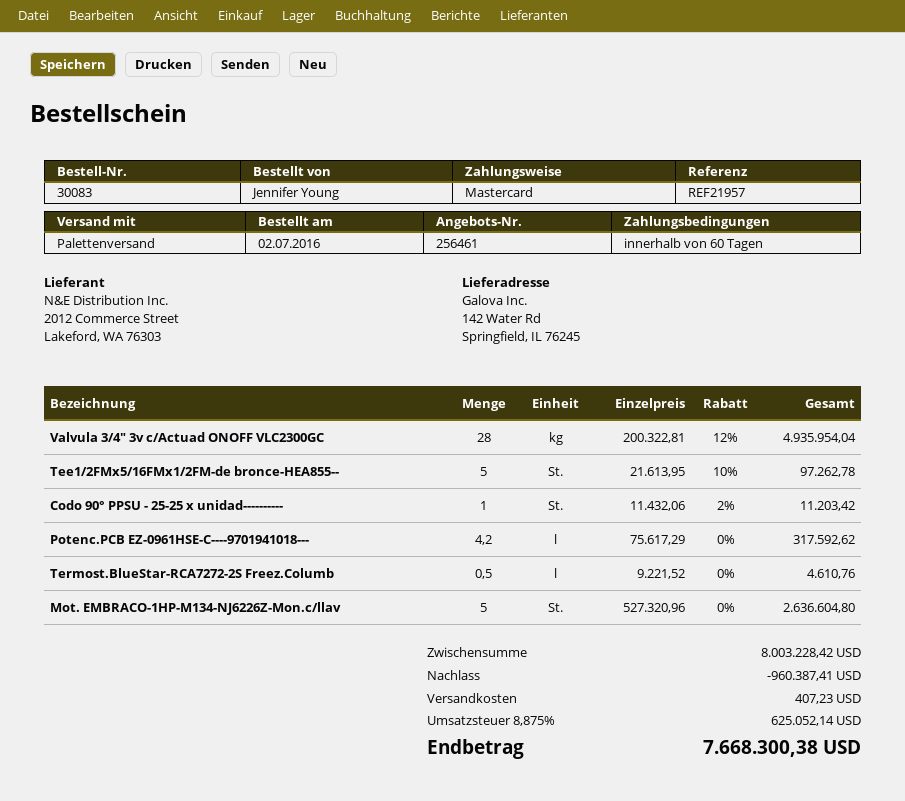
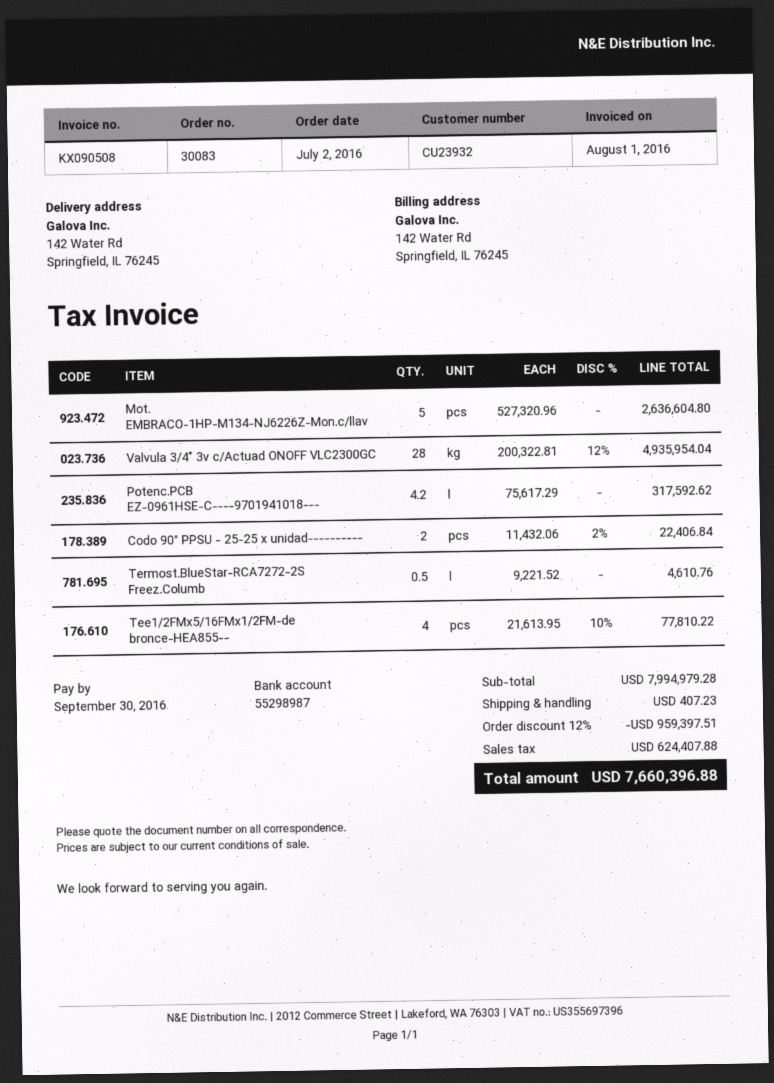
Tee1/2FMx5/16FMx1/2FM-de bronce-HEA855--: 5 x 21613.95 - 10% = 97262.78 -> 4 x 21613.95 - 10% = 77810.22
Codo 90° PPSU - 25-25 x unidad----------: 1 x 11432.06 - 2% = 11203.42 -> 2 x 11432.06 - 2% = 22406.84
subtotal: 8003228.42 -> 7994979.28
discount: 960387.41 -> 959397.51
tax: 625052.14 -> 624407.88
total: 7668300.38 -> 7660396.88

